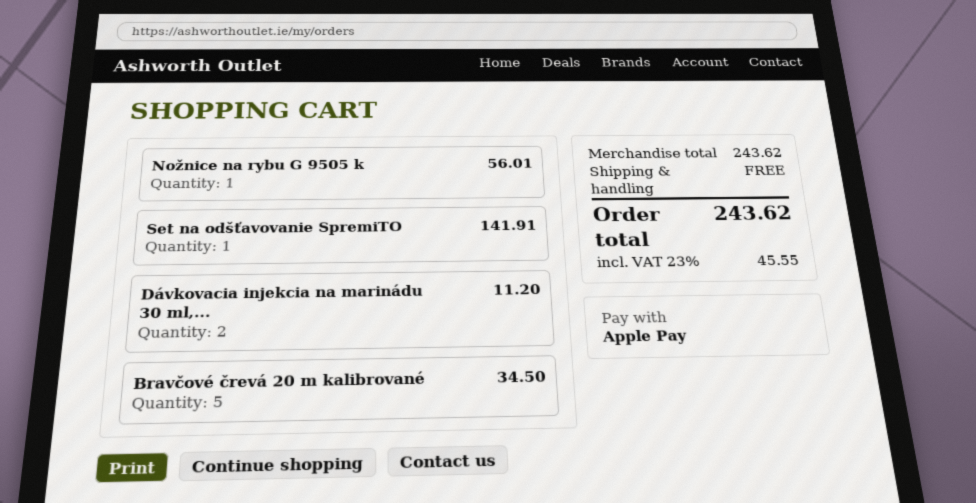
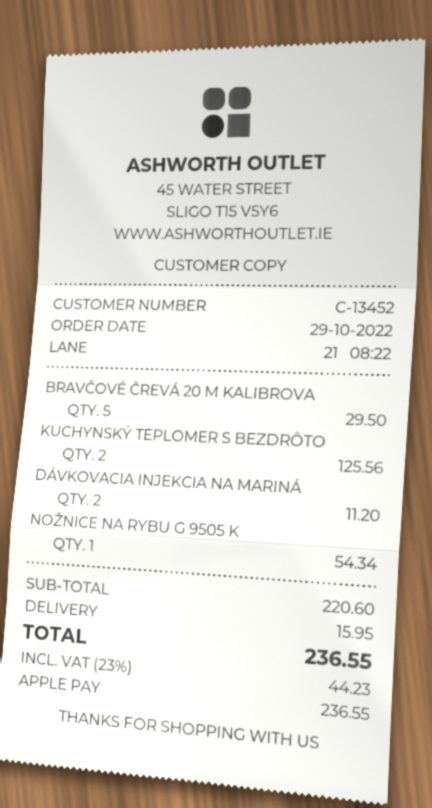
Nožnice na rybu G 9505 k: 1 for 56.01 -> 1 for 54.34
Set na odšťavovanie SpremiTO: 1 for 141.91 -> none
Bravčové črevá 20 m kalibrované: 5 for 34.50 -> 5 for 29.50
KUCHYNSKÝ TEPLOMER S BEZDRÔTO: none -> 2 for 125.56
subtotal: 243.62 -> 220.60
shipping: 0.00 -> 15.95
tax: 23% = 45.55 -> 23% = 44.23
total: 243.62 -> 236.55

